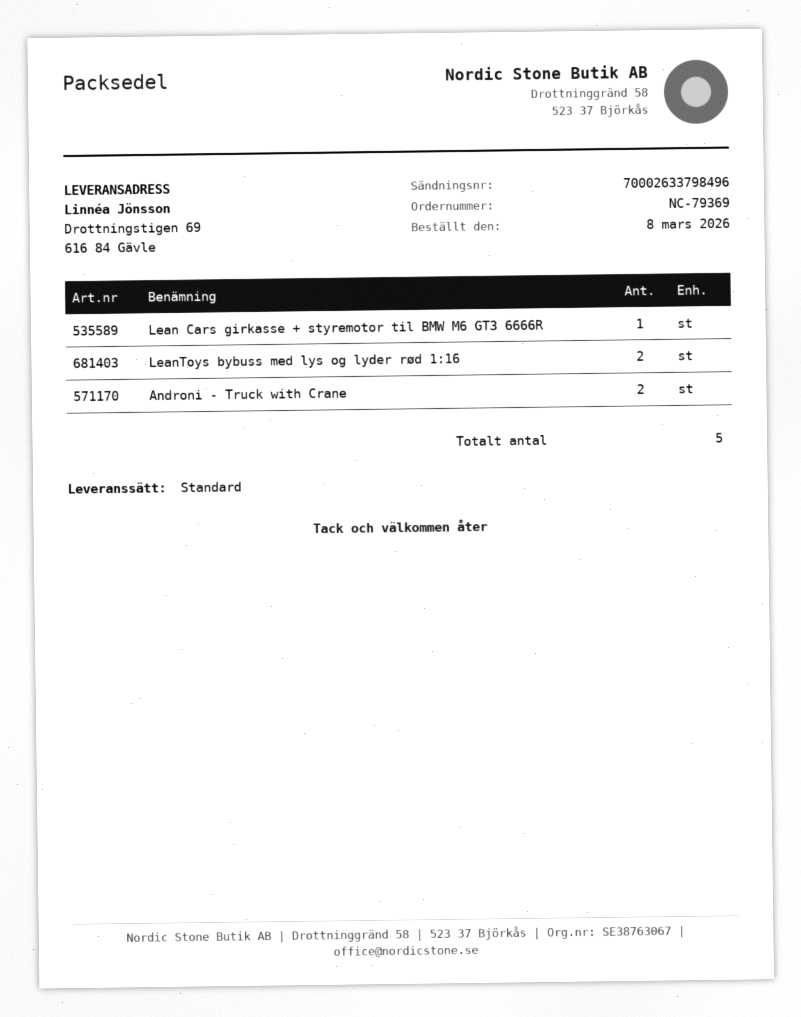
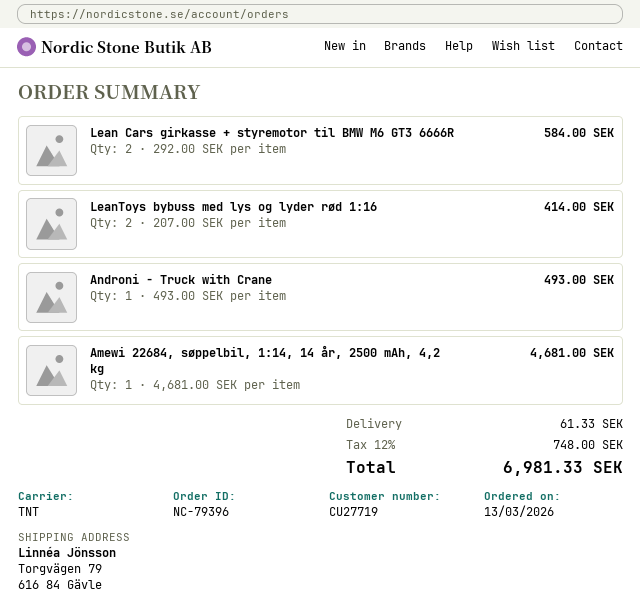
order number: NC-79369 -> NC-79396
order date: 2026-03-08 -> 2026-03-13
shipping method: standard -> TNT
ship to: Drottningstigen 69, 616 84 Gävle -> Torgvägen 79, 616 84 Gävle
Lean Cars girkasse + styremotor til BMW M6 GT3 6666R: 1 -> 2
Androni - Truck with Crane: 2 -> 1
Amewi 22684, søppelbil, 1:14, 14 år, 2500 mAh, 4,2 kg: none -> 1

